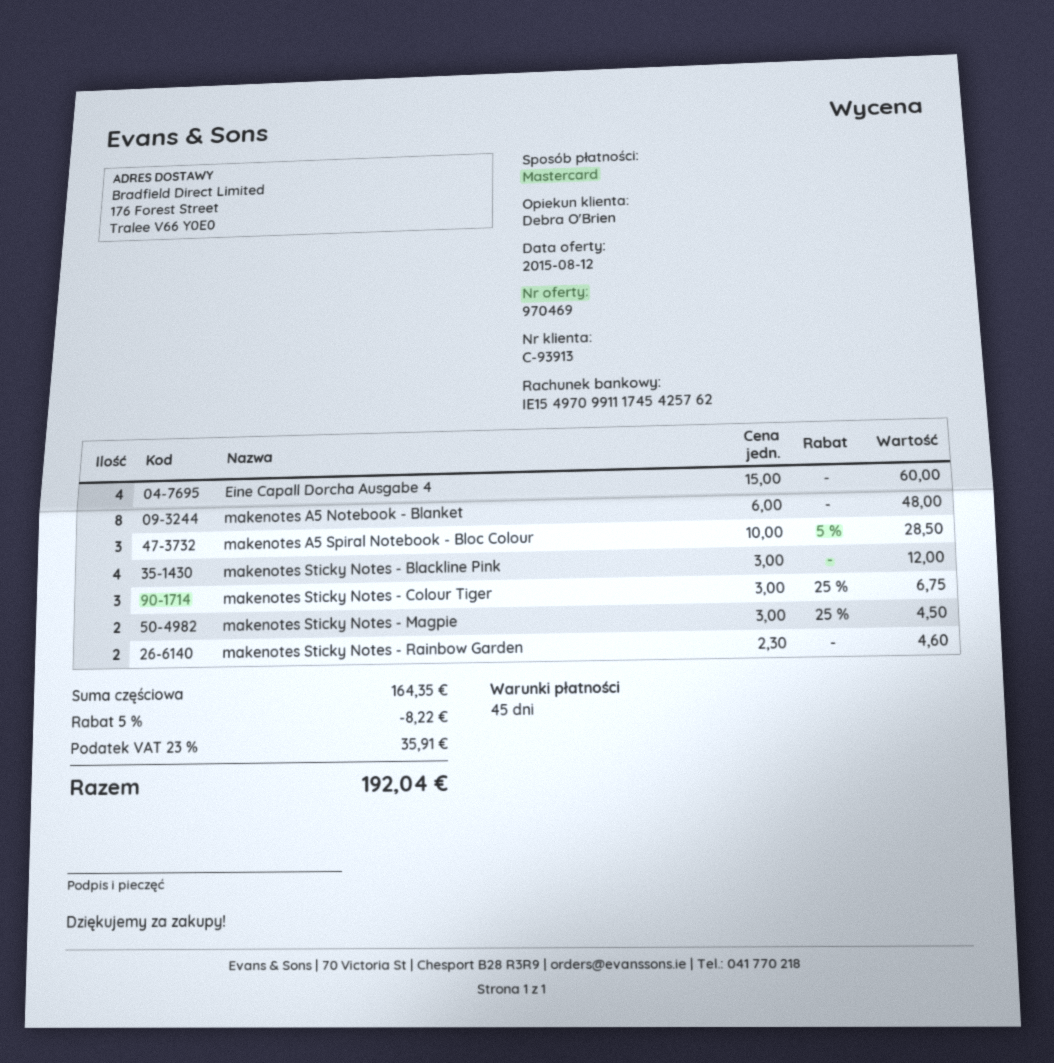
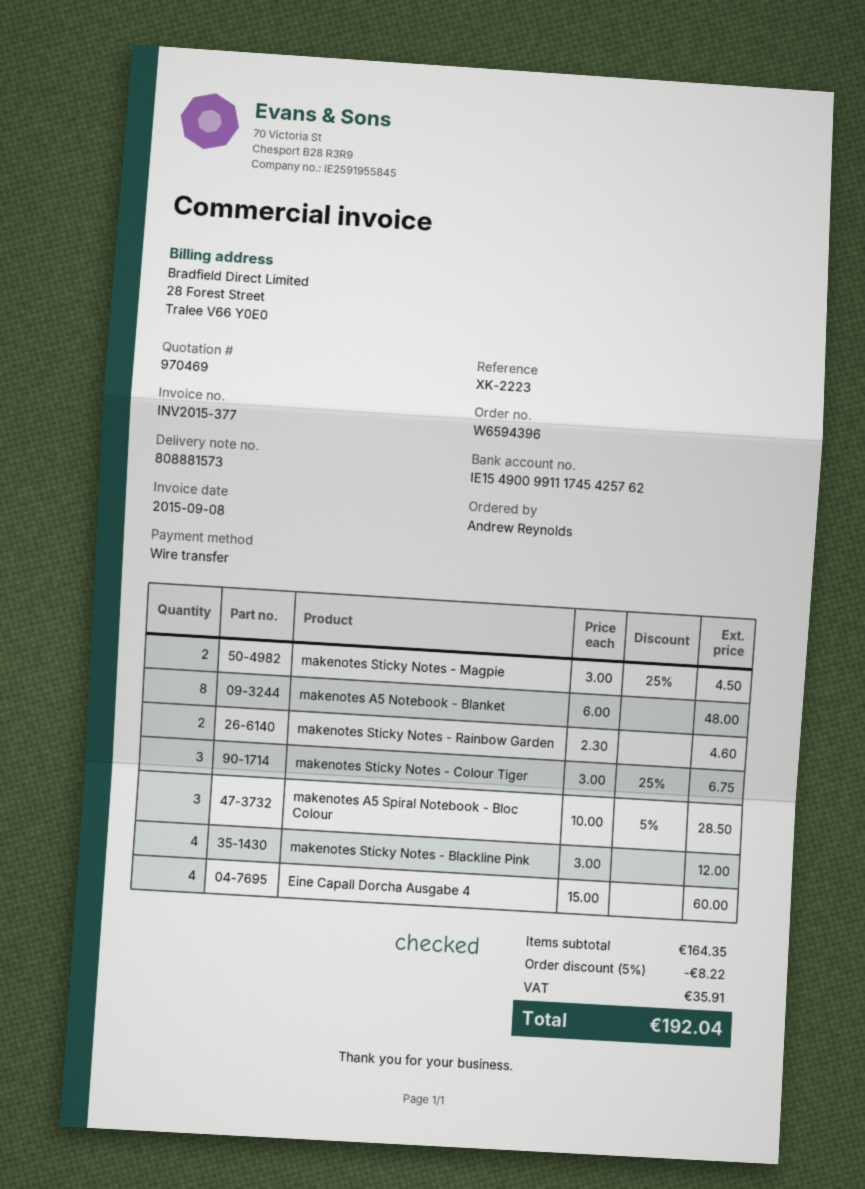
payment method: Mastercard -> bank transfer
bank account: IE15497099111745425762 -> IE15490099111745425762

